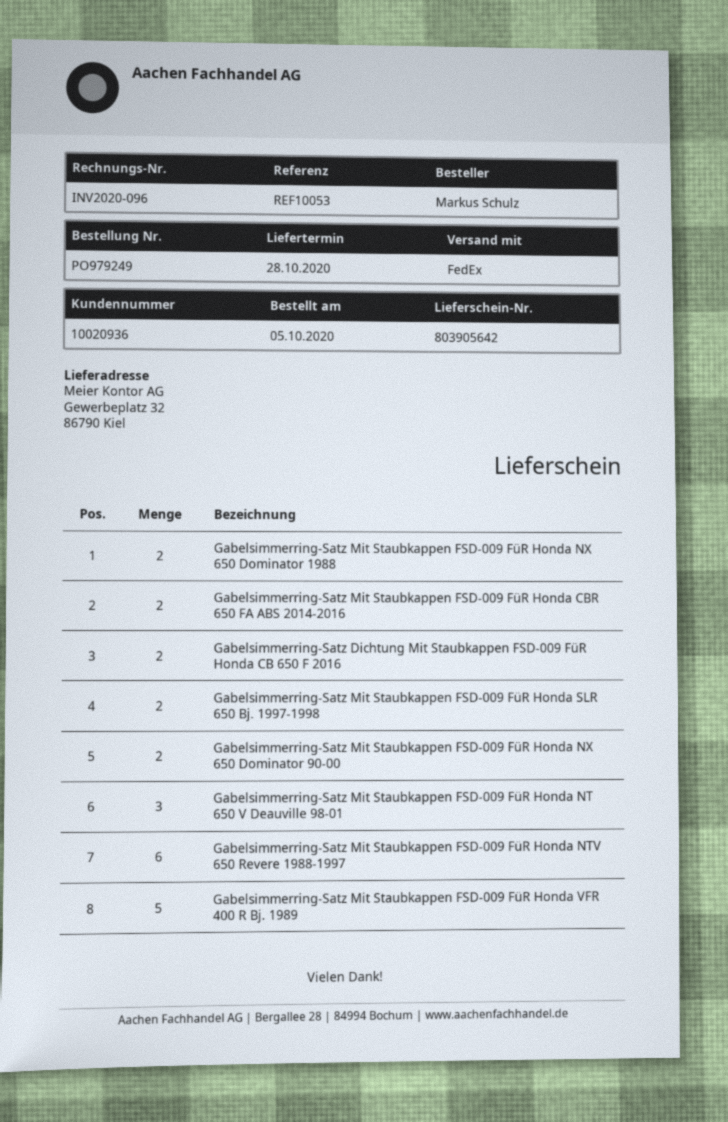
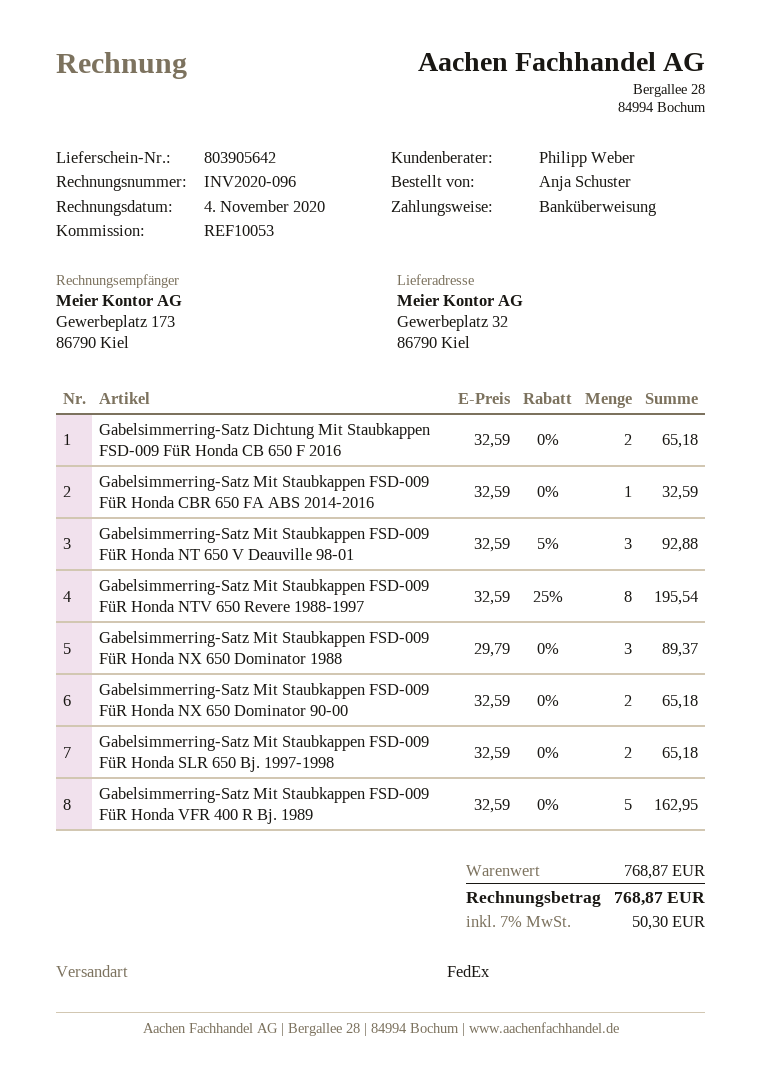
ordered by: Markus Schulz -> Anja Schuster
Gabelsimmerring-Satz Mit Staubkappen FSD-009 FüR Honda NX 650 Dominator 1988: 2 -> 3
Gabelsimmerring-Satz Mit Staubkappen FSD-009 FüR Honda CBR 650 FA ABS 2014-2016: 2 -> 1
Gabelsimmerring-Satz Mit Staubkappen FSD-009 FüR Honda NTV 650 Revere 1988-1997: 6 -> 8

